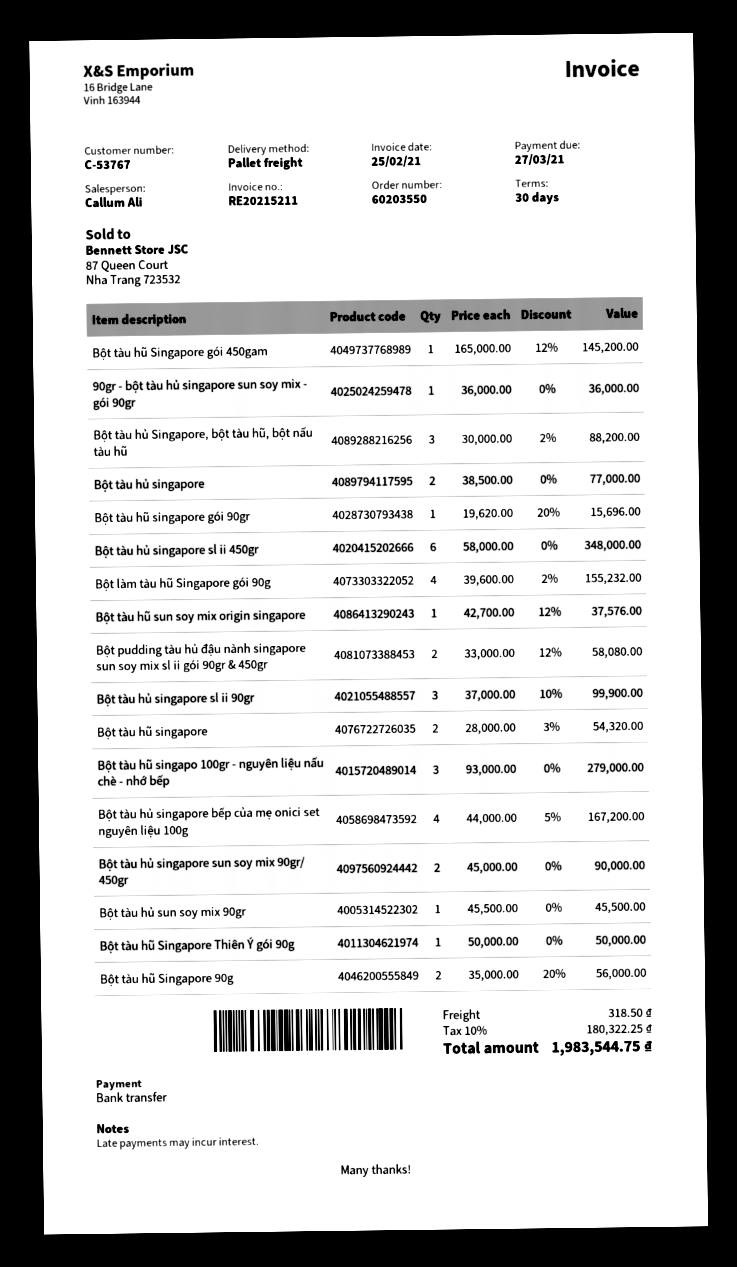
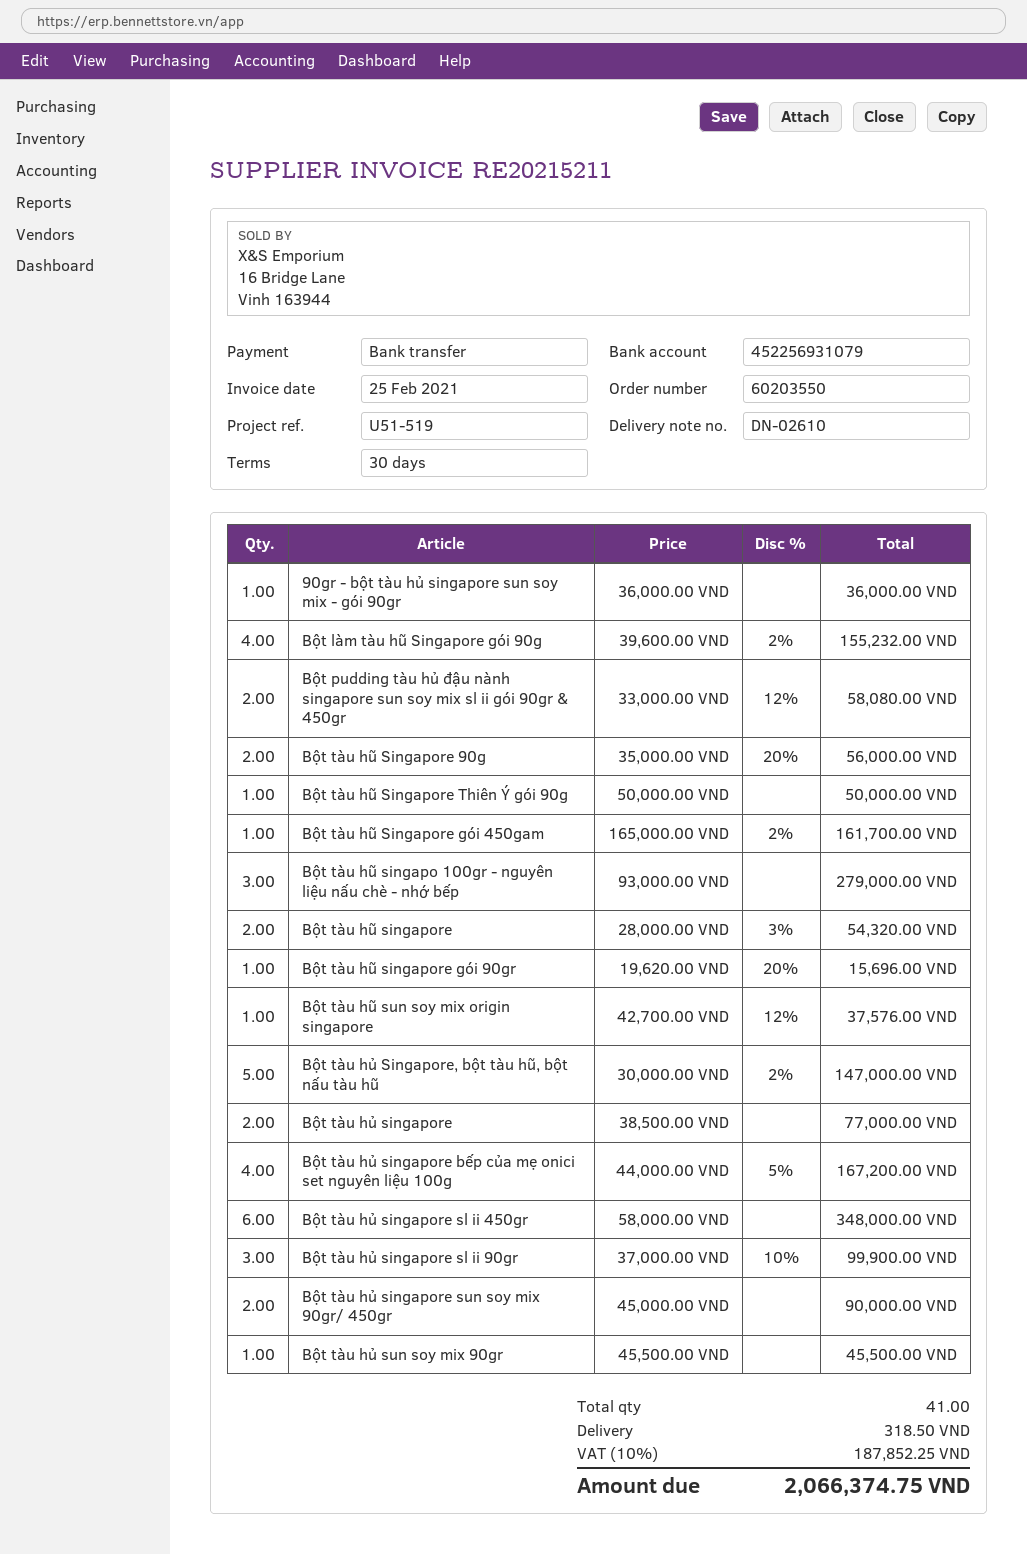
Bột tàu hũ Singapore gói 450gam: 1 x 165000.00 - 12% = 145200.00 -> 1 x 165000.00 - 2% = 161700.00
Bột tàu hủ Singapore, bột tàu hũ, bột nấu tàu hũ: 3 x 30000.00 - 2% = 88200.00 -> 5 x 30000.00 - 2% = 147000.00
tax: 10% = 180322.25 -> 10% = 187852.25
total: 1983544.75 -> 2066374.75

